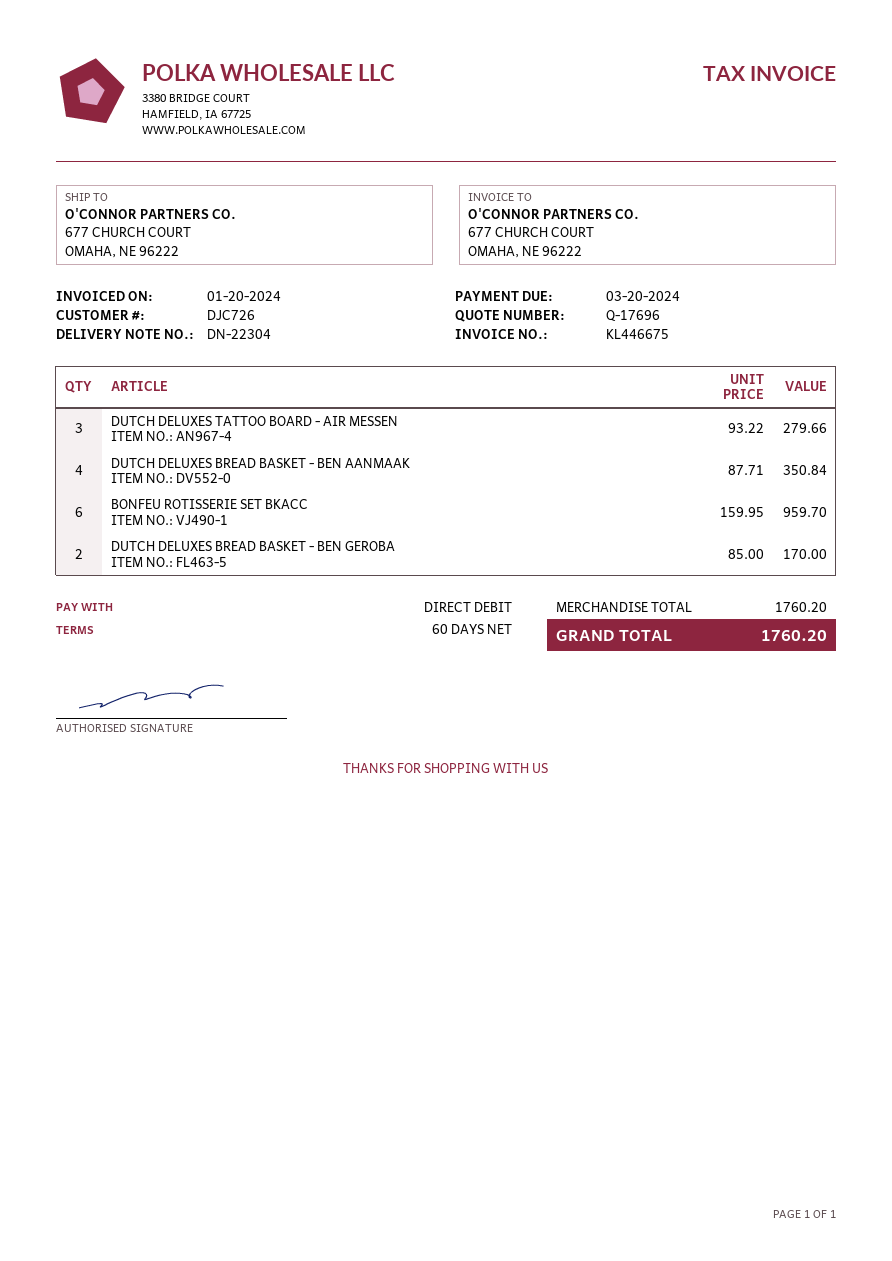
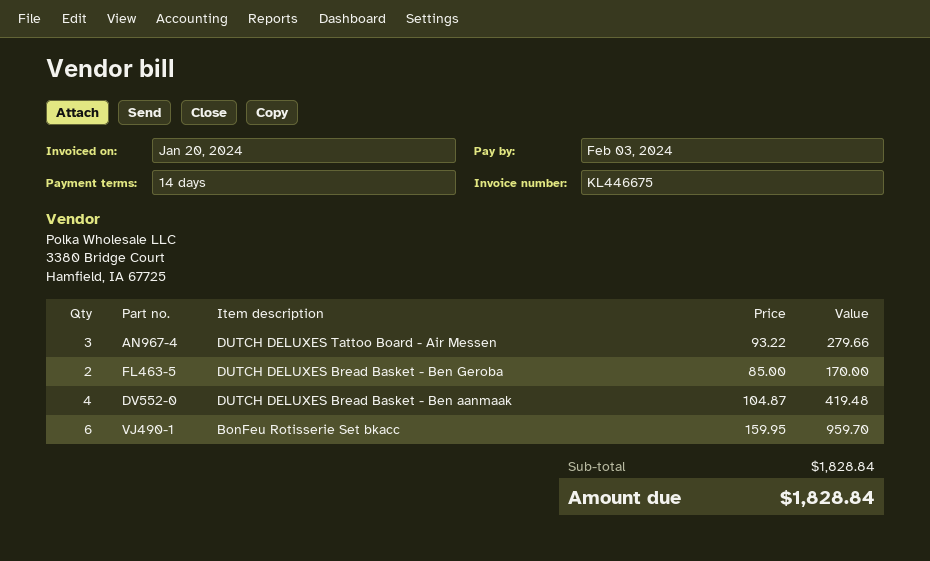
payment terms: 60 days -> 14 days
due date: 2024-03-20 -> 2024-02-03
DUTCH DELUXES BREAD BASKET - BEN AANMAAK: 4 x 87.71 = 350.84 -> 4 x 104.87 = 419.48
subtotal: 1760.20 -> 1828.84
total: 1760.20 -> 1828.84

